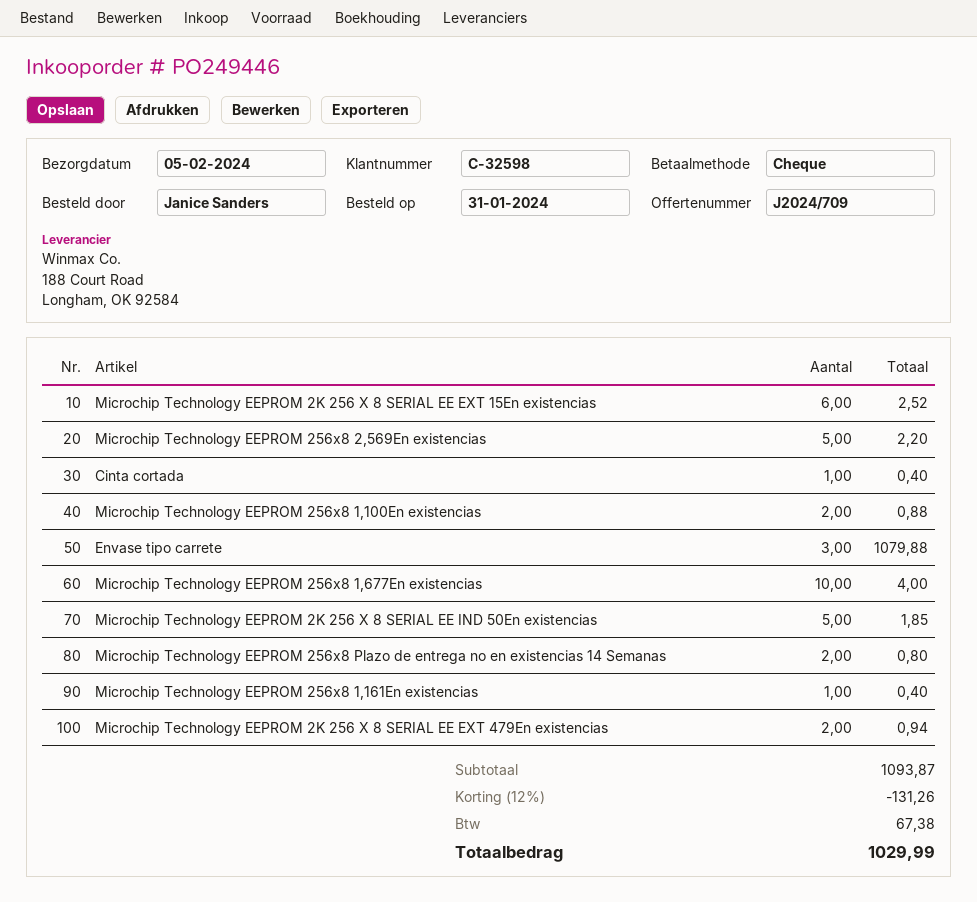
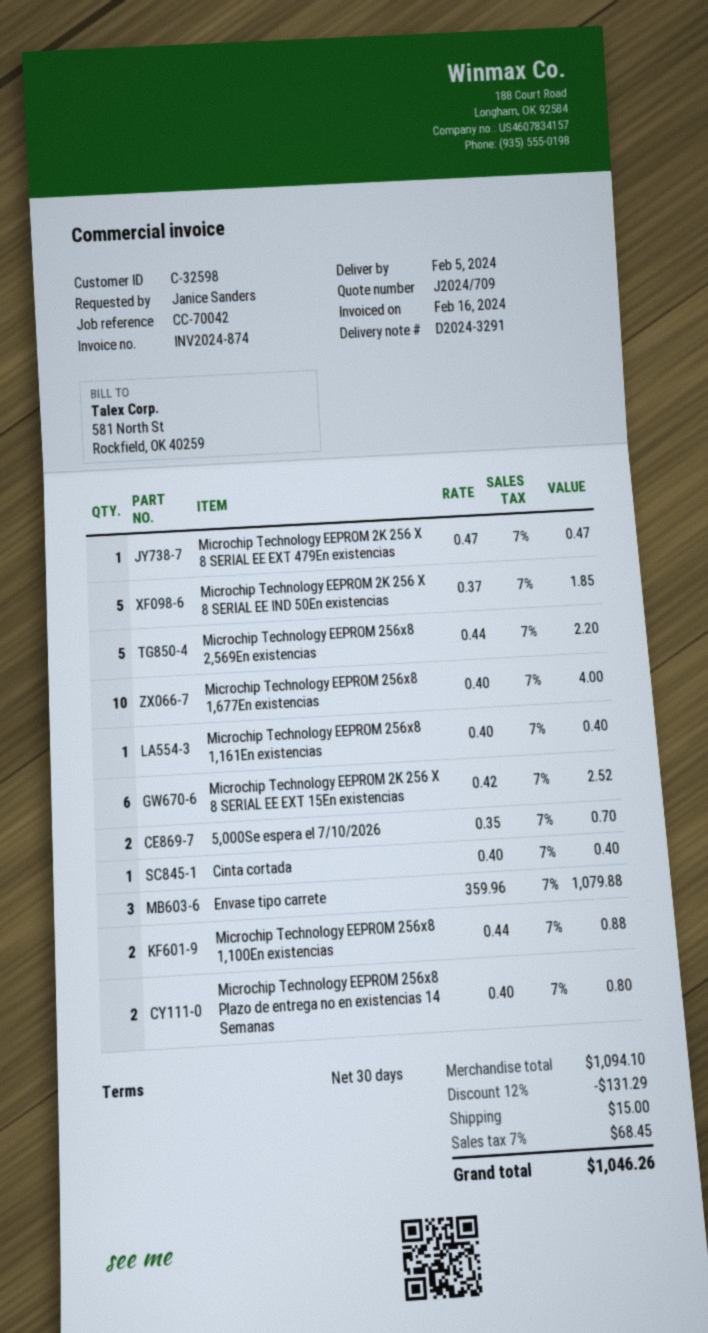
Microchip Technology EEPROM 2K 256 X 8 SERIAL EE EXT 479En existencias: 2 for 0.94 -> 1 for 0.47
5,000Se espera el 7/10/2026: none -> 2 for 0.70
subtotal: 1093.87 -> 1094.10
discount: 12% = 131.26 -> 12% = 131.29
shipping: none -> 15.00
tax: 67.38 -> 68.45
total: 1029.99 -> 1046.26

